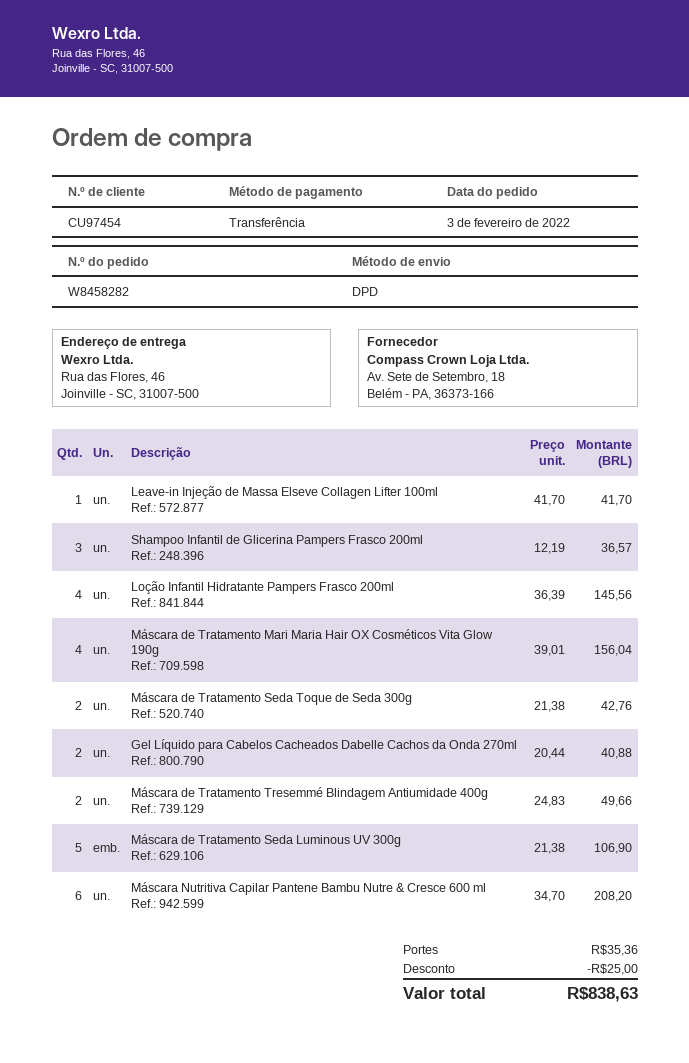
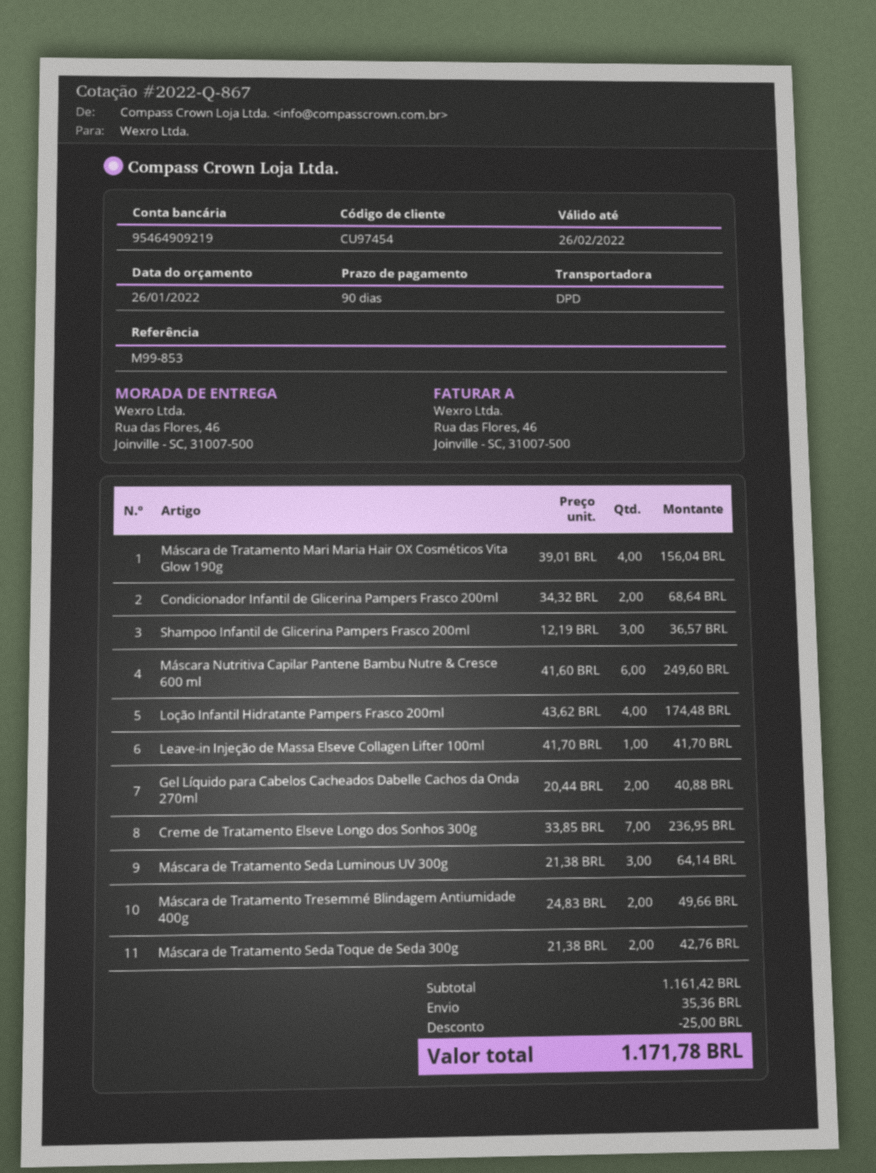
Loção Infantil Hidratante Pampers Frasco 200ml: 4 x 36.39 = 145.56 -> 4 x 43.62 = 174.48
Máscara de Tratamento Seda Luminous UV 300g: 5 x 21.38 = 106.90 -> 3 x 21.38 = 64.14
Máscara Nutritiva Capilar Pantene Bambu Nutre & Cresce 600 ml: 6 x 34.70 = 208.20 -> 6 x 41.60 = 249.60
Condicionador Infantil de Glicerina Pampers Frasco 200ml: none -> 2 x 34.32 = 68.64
Creme de Tratamento Elseve Longo dos Sonhos 300g: none -> 7 x 33.85 = 236.95
total: 838.63 -> 1171.78

